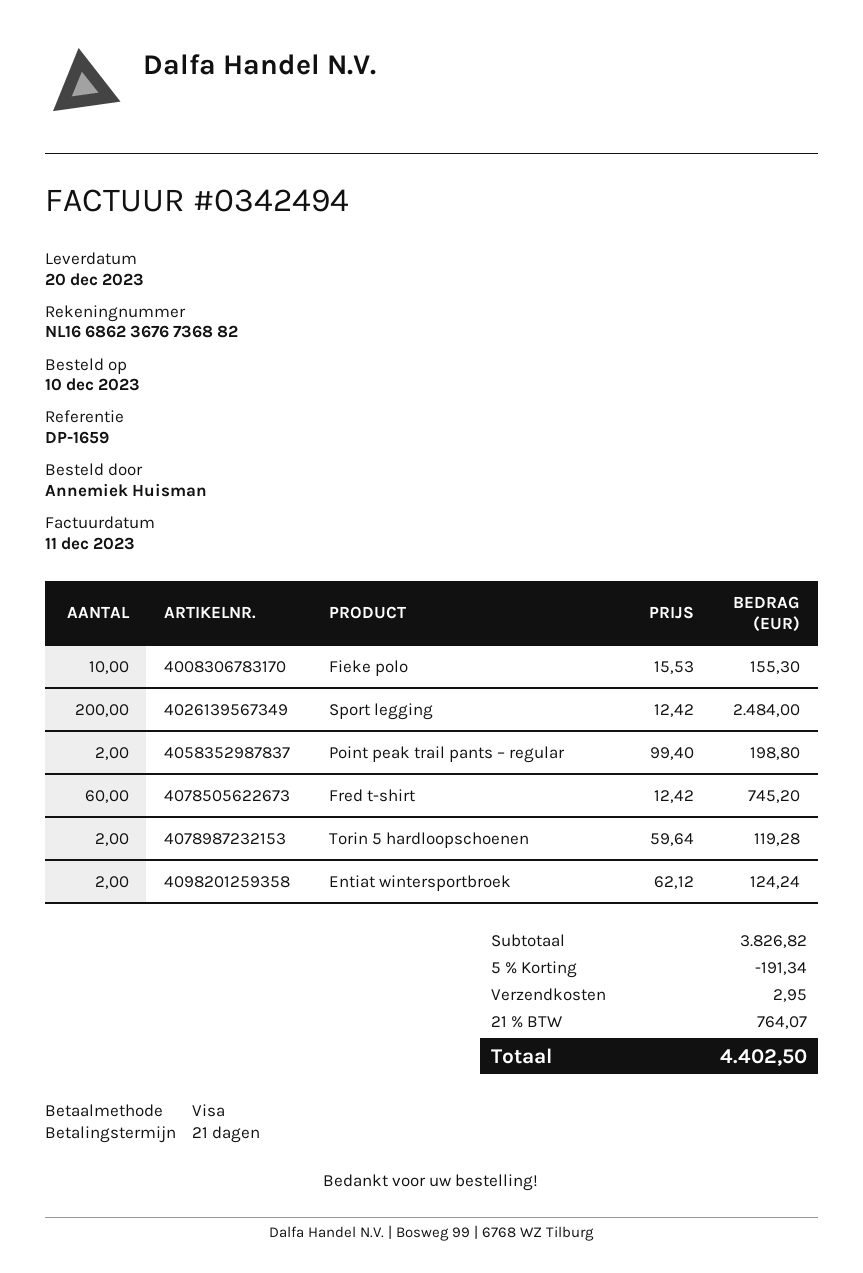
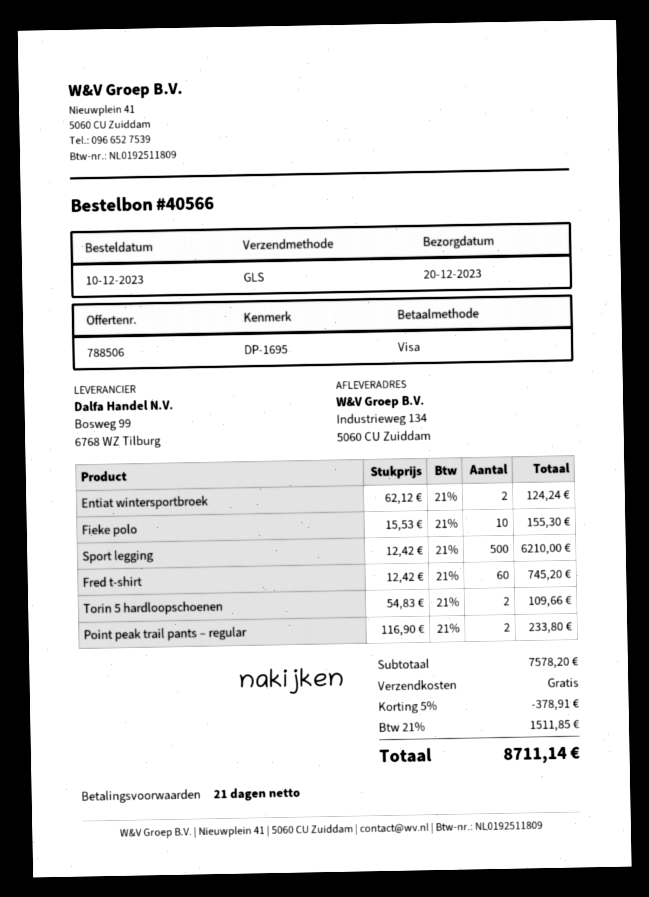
reference: DP-1659 -> DP-1695
Sport legging: 200 x 12.42 = 2484.00 -> 500 x 12.42 = 6210.00
Point peak trail pants – regular: 2 x 99.40 = 198.80 -> 2 x 116.90 = 233.80
Torin 5 hardloopschoenen: 2 x 59.64 = 119.28 -> 2 x 54.83 = 109.66
subtotal: 3826.82 -> 7578.20
discount: 5% = 191.34 -> 5% = 378.91
shipping: 2.95 -> 0.00
tax: 21% = 764.07 -> 21% = 1511.85
total: 4402.50 -> 8711.14

